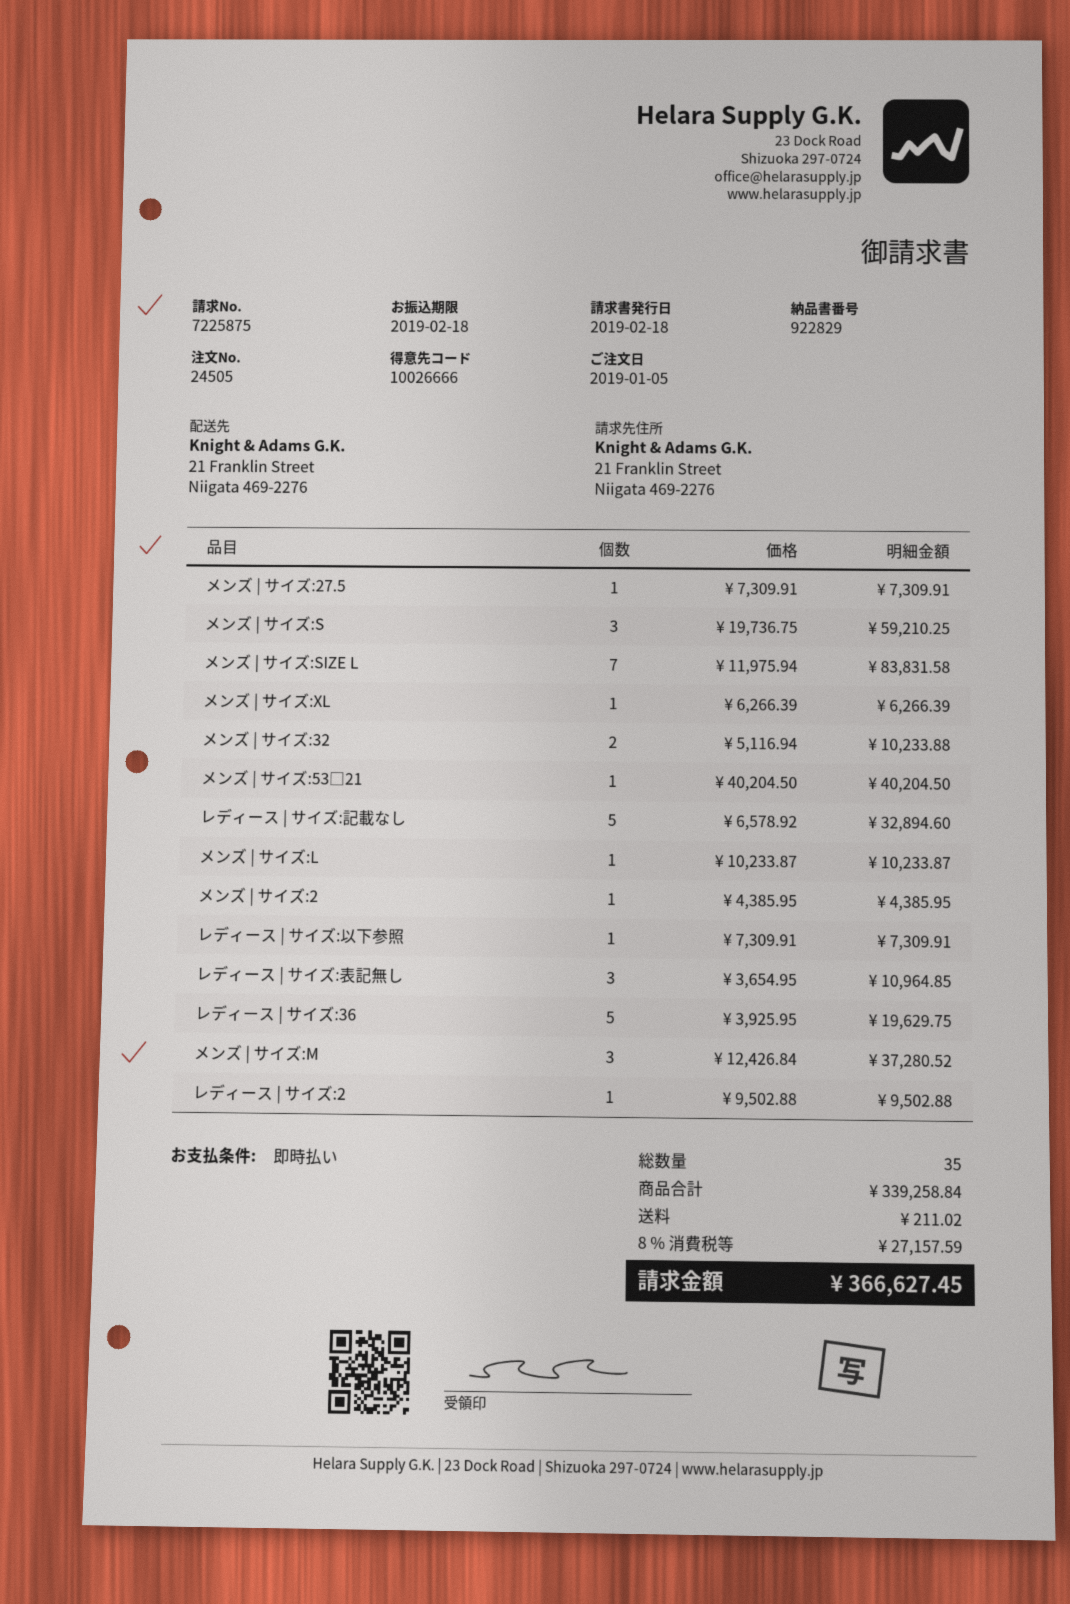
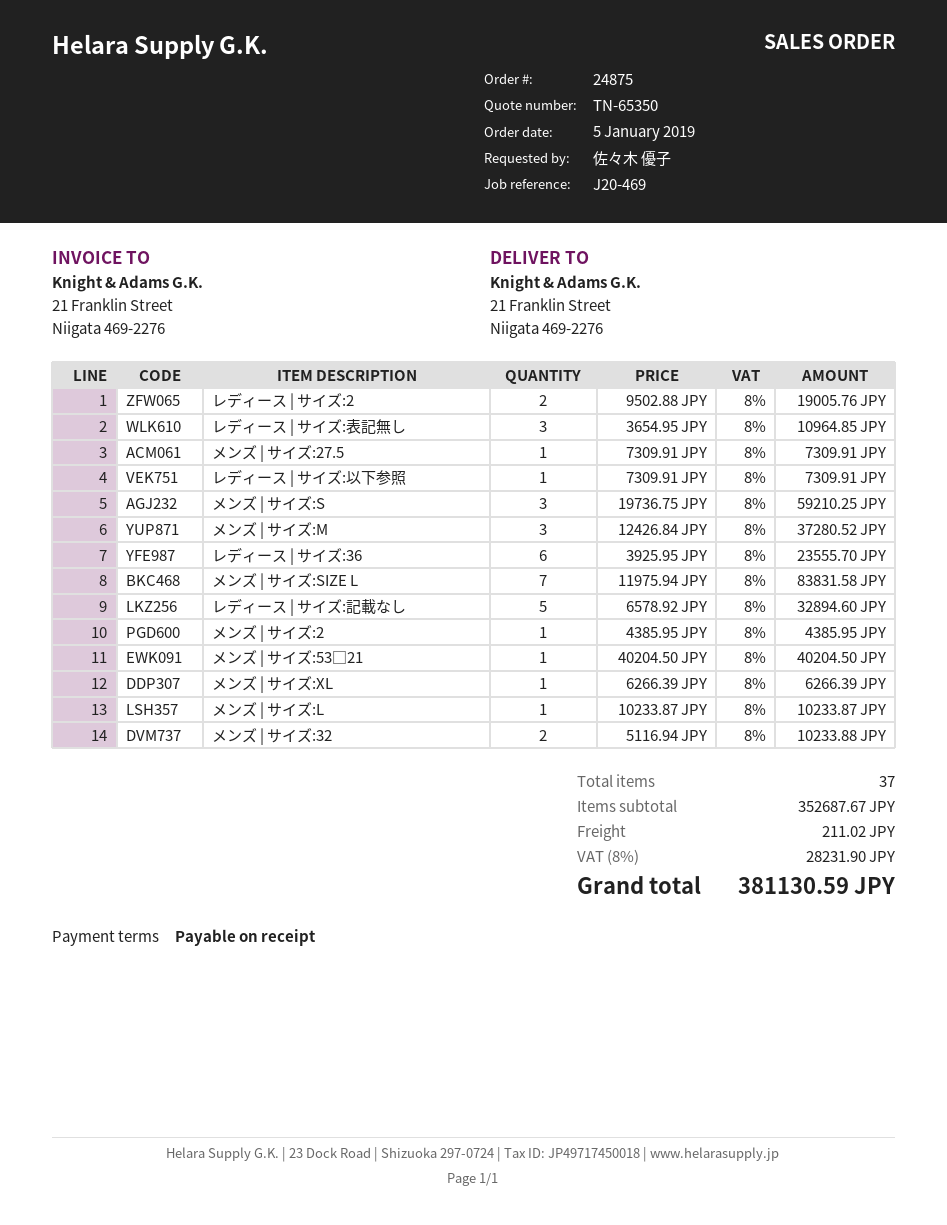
order number: 24505 -> 24875
レディース | サイズ:36: 5 x 3925.95 = 19629.75 -> 6 x 3925.95 = 23555.70
レディース | サイズ:2: 1 x 9502.88 = 9502.88 -> 2 x 9502.88 = 19005.76
total quantity: 35 -> 37
subtotal: 339258.84 -> 352687.67
tax: 8% = 27157.59 -> 8% = 28231.90
total: 366627.45 -> 381130.59

